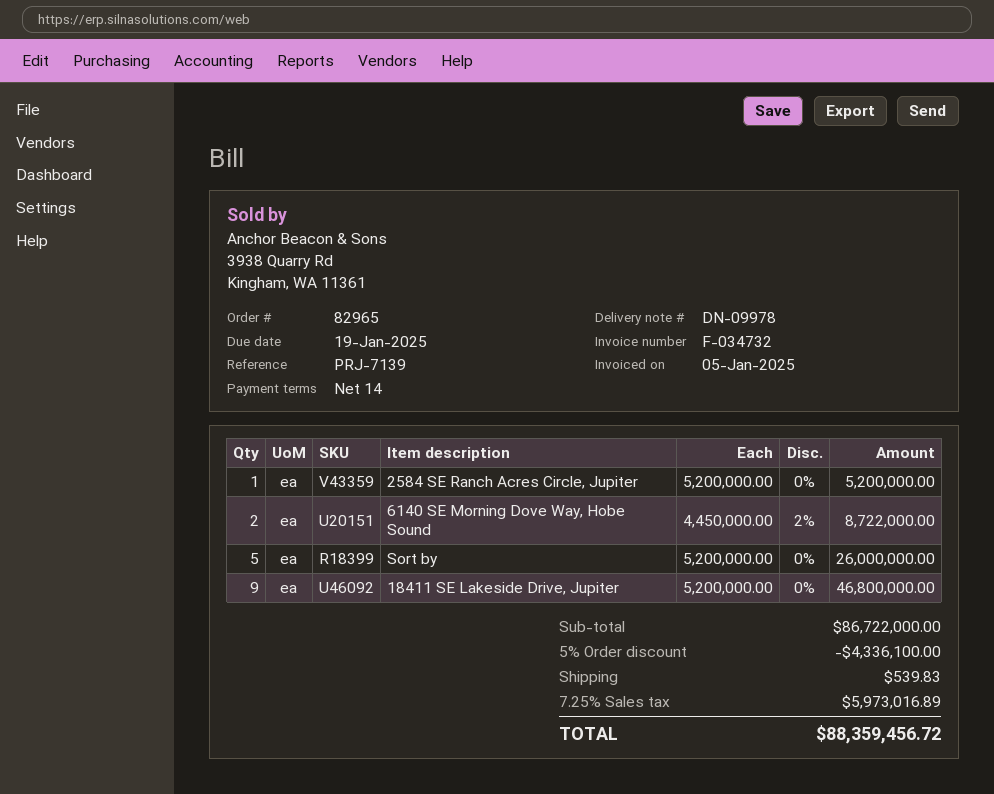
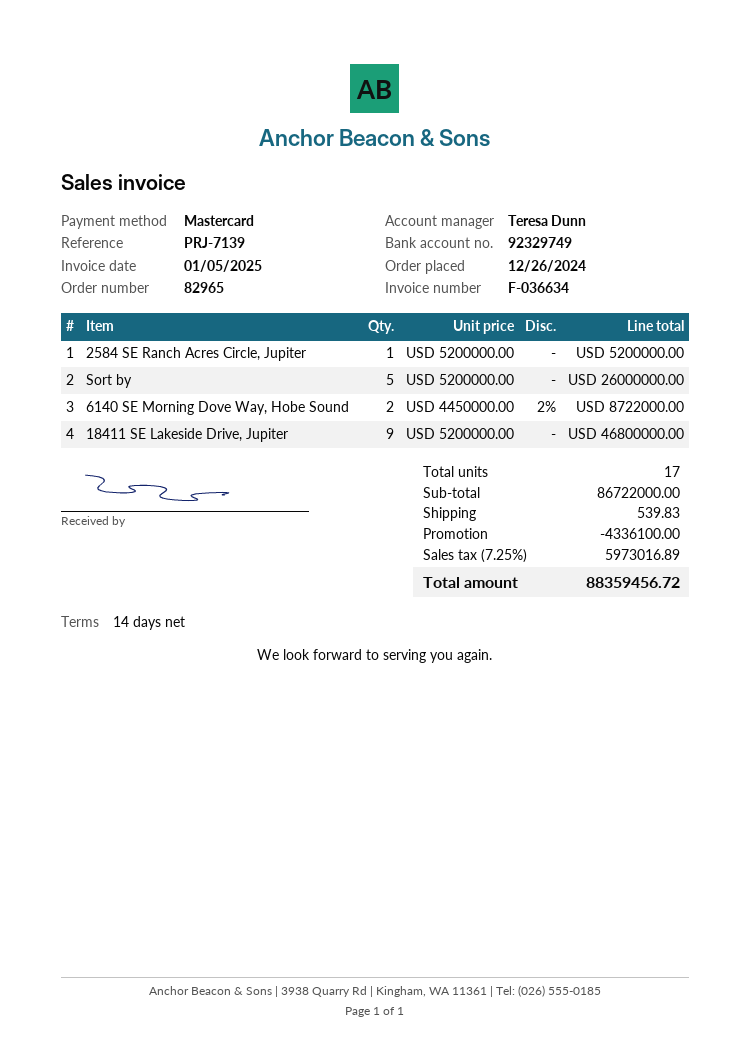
invoice number: F-034732 -> F-036634

